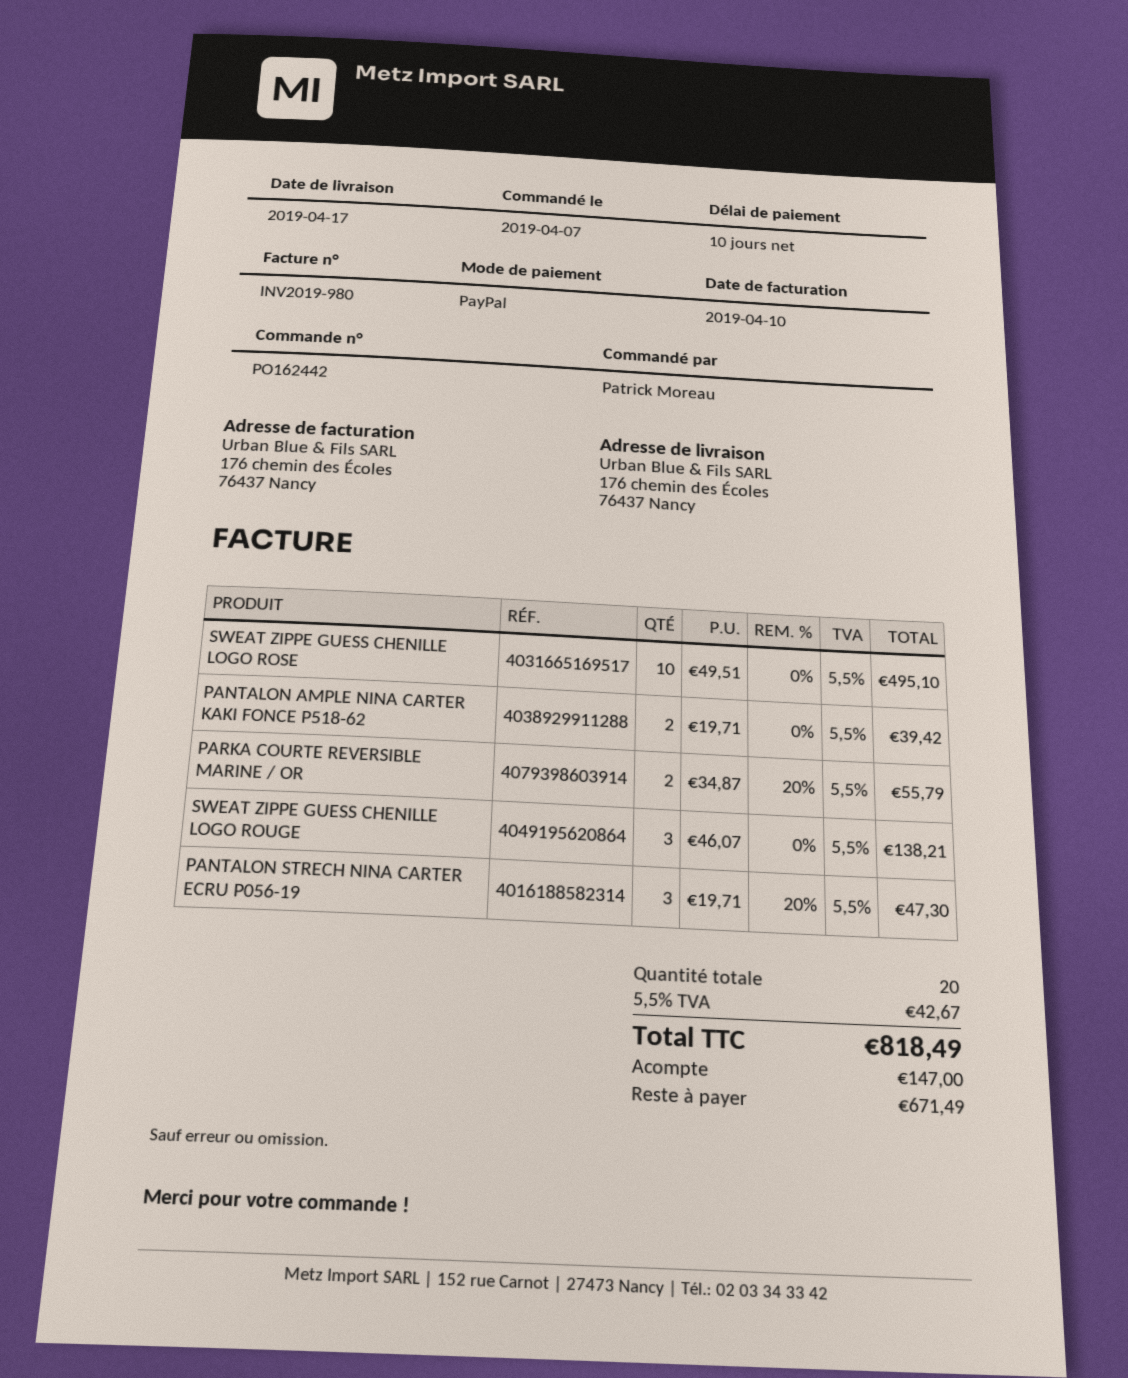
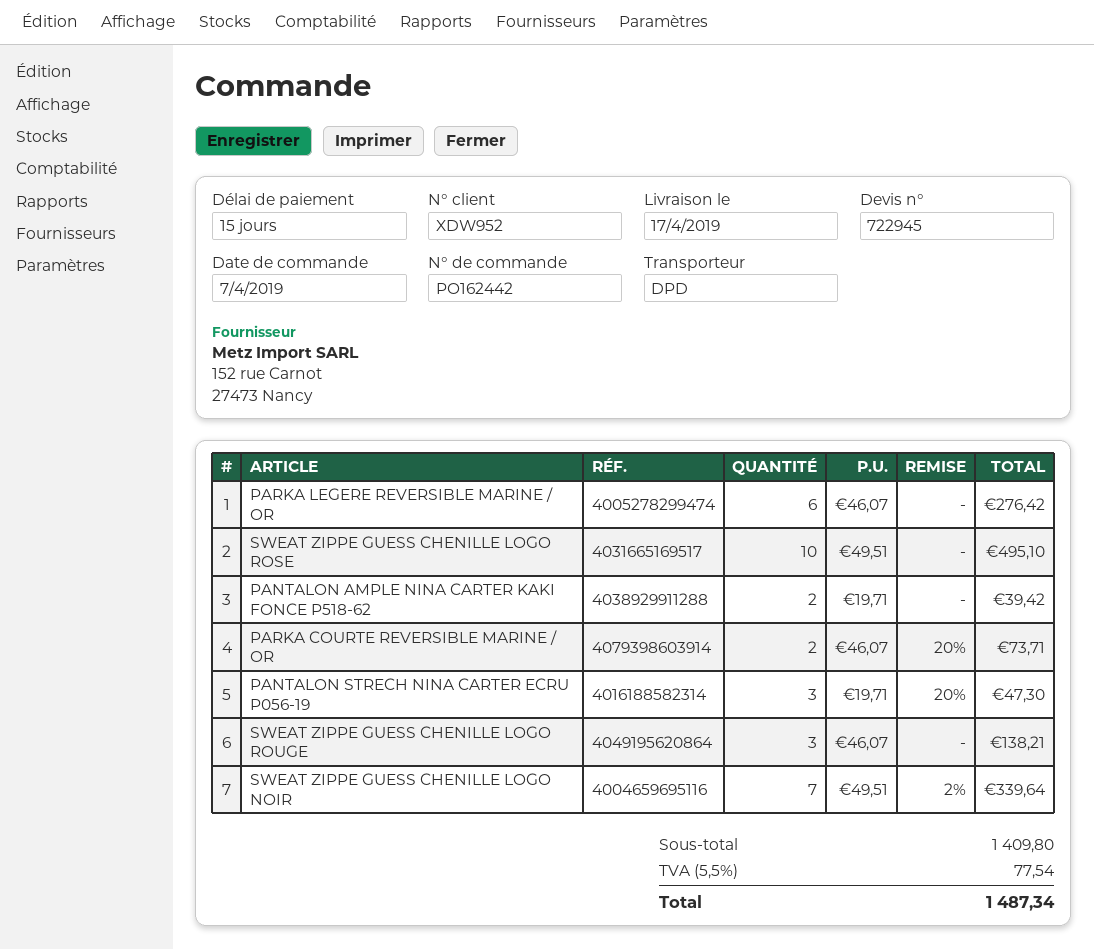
payment terms: 10 days -> 15 days
PARKA COURTE REVERSIBLE MARINE / OR: 2 x 34.87 - 20% = 55.79 -> 2 x 46.07 - 20% = 73.71
PARKA LEGERE REVERSIBLE MARINE / OR: none -> 6 x 46.07 = 276.42
SWEAT ZIPPE GUESS CHENILLE LOGO NOIR: none -> 7 x 49.51 - 2% = 339.64
tax: 5.5% = 42.67 -> 5.5% = 77.54
total: 818.49 -> 1487.34

